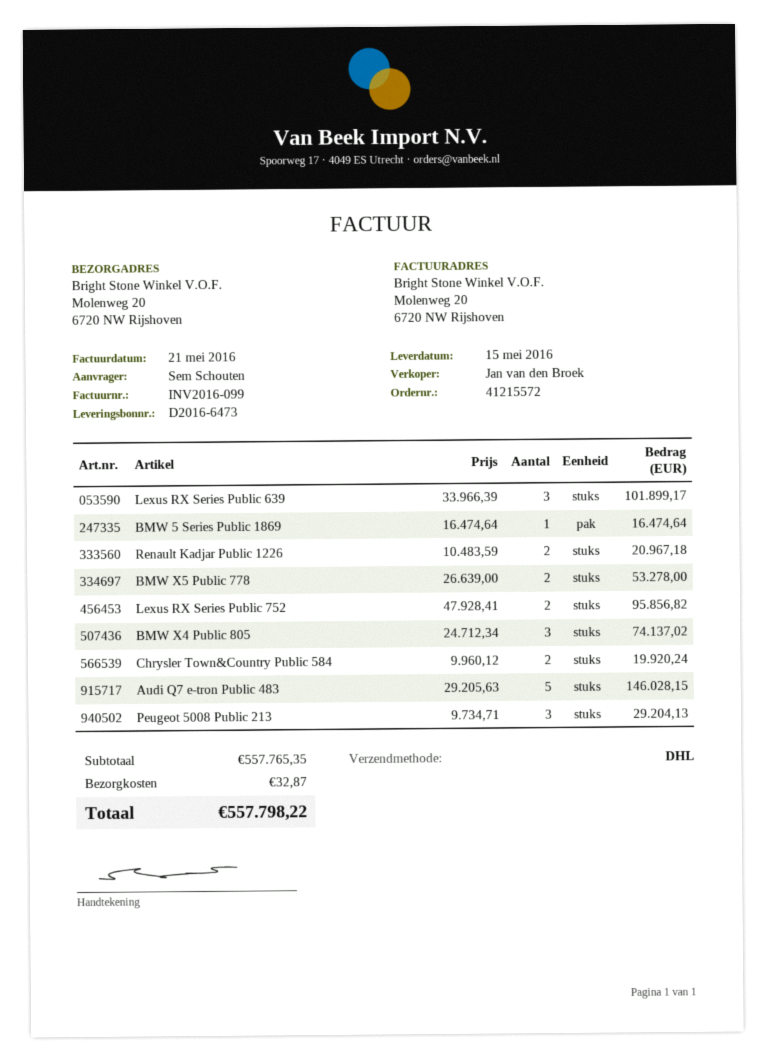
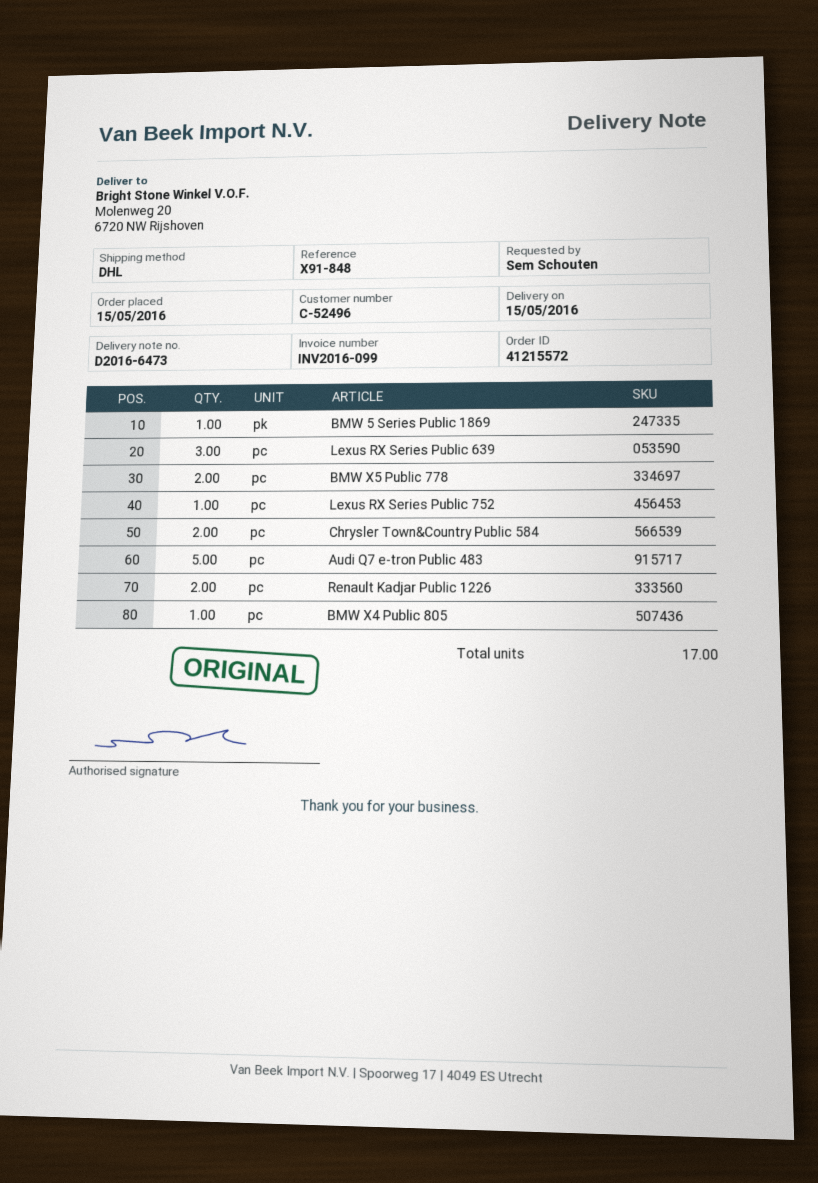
Lexus RX Series Public 752: 2 -> 1
BMW X4 Public 805: 3 -> 1
Peugeot 5008 Public 213: 3 -> none

